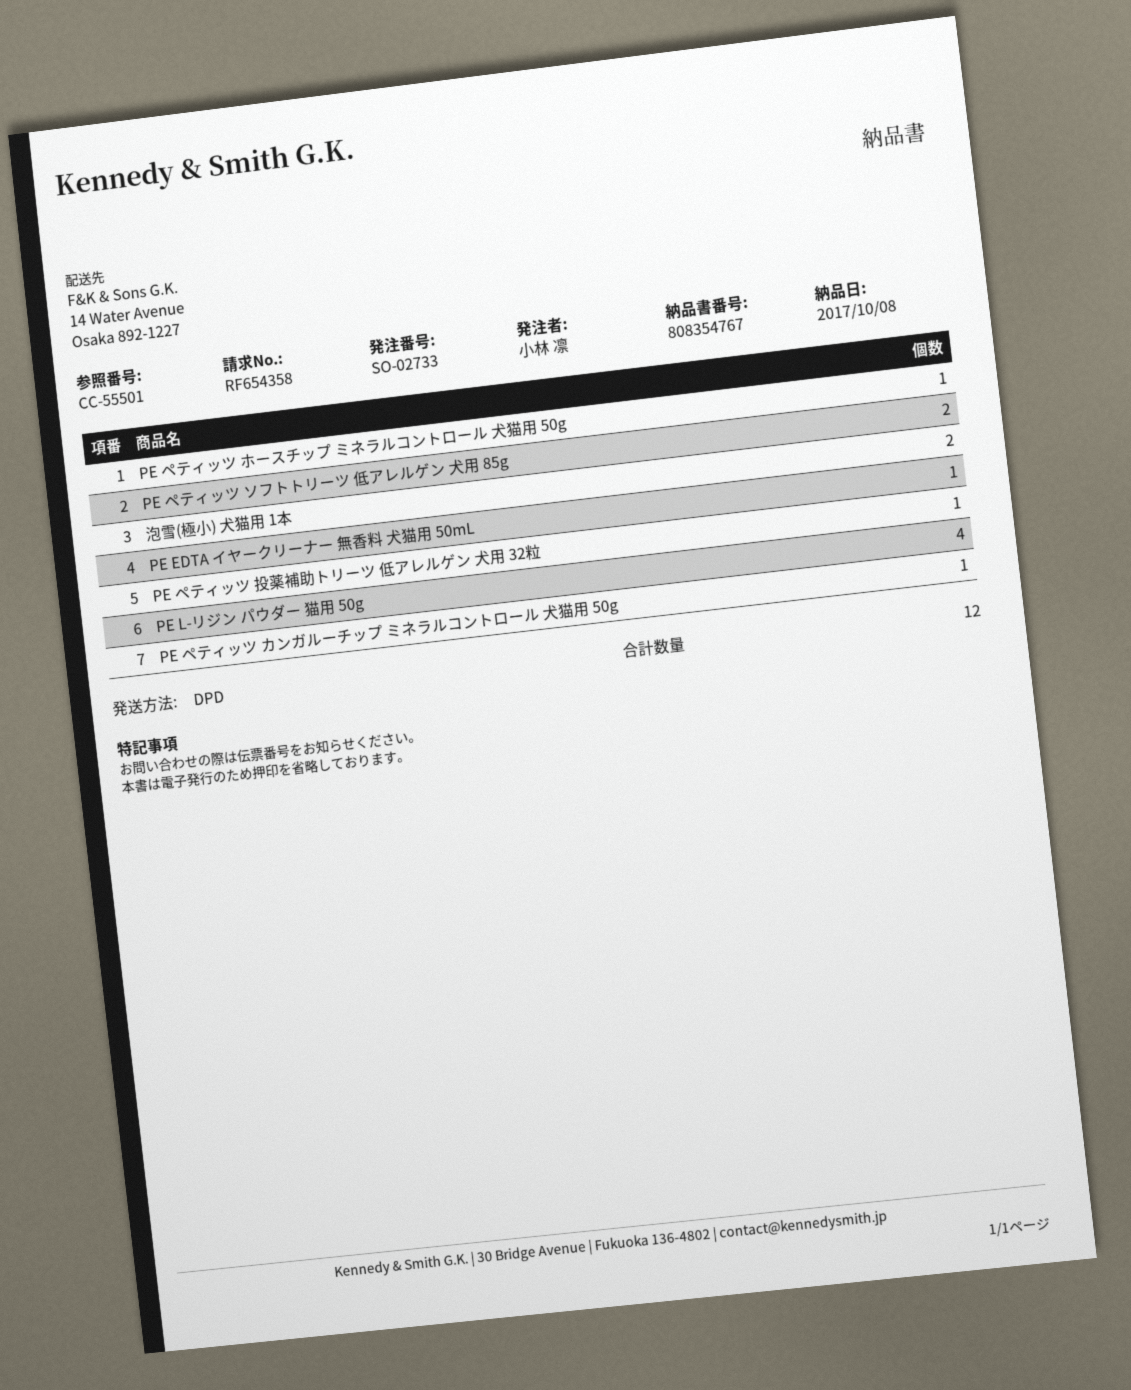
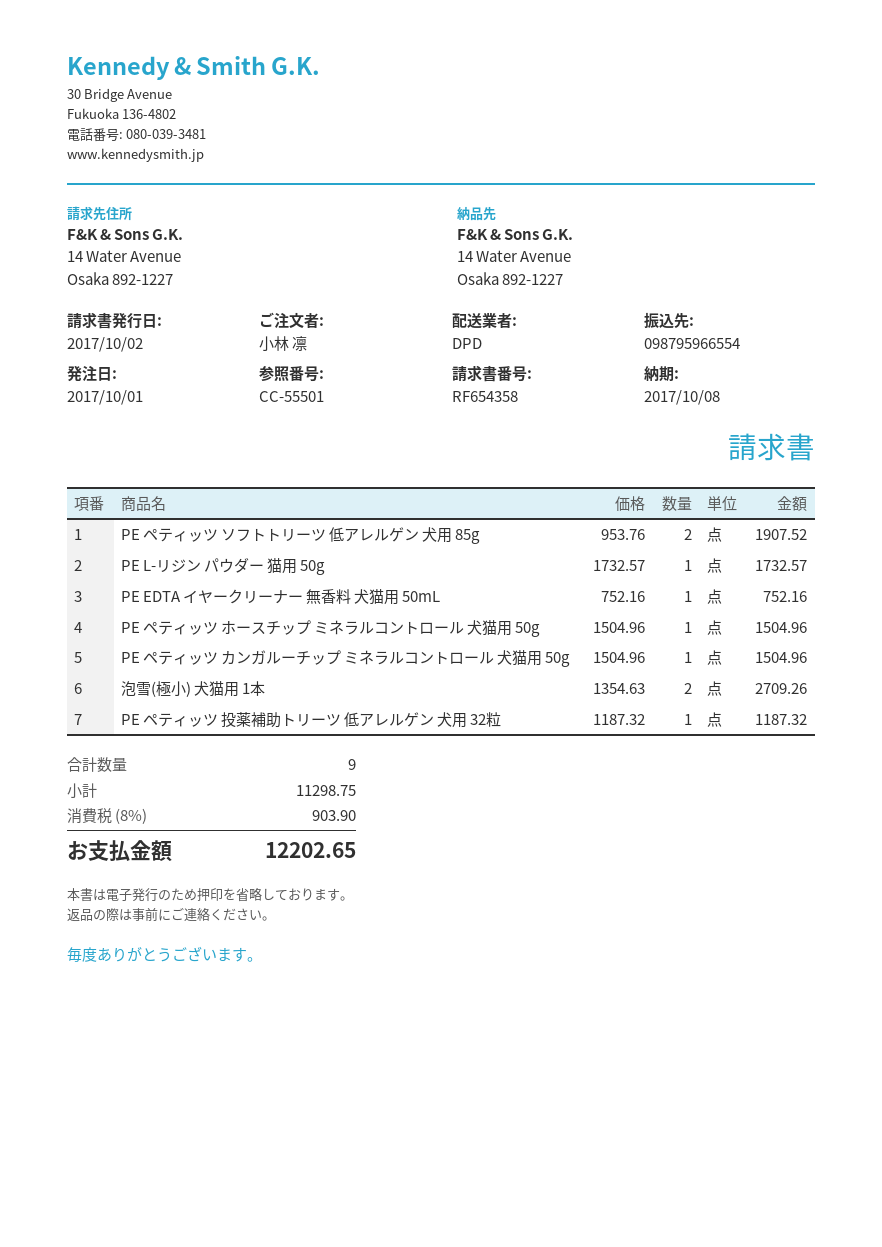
PE L-リジン パウダー 猫用 50g: 4 -> 1
total quantity: 12 -> 9

